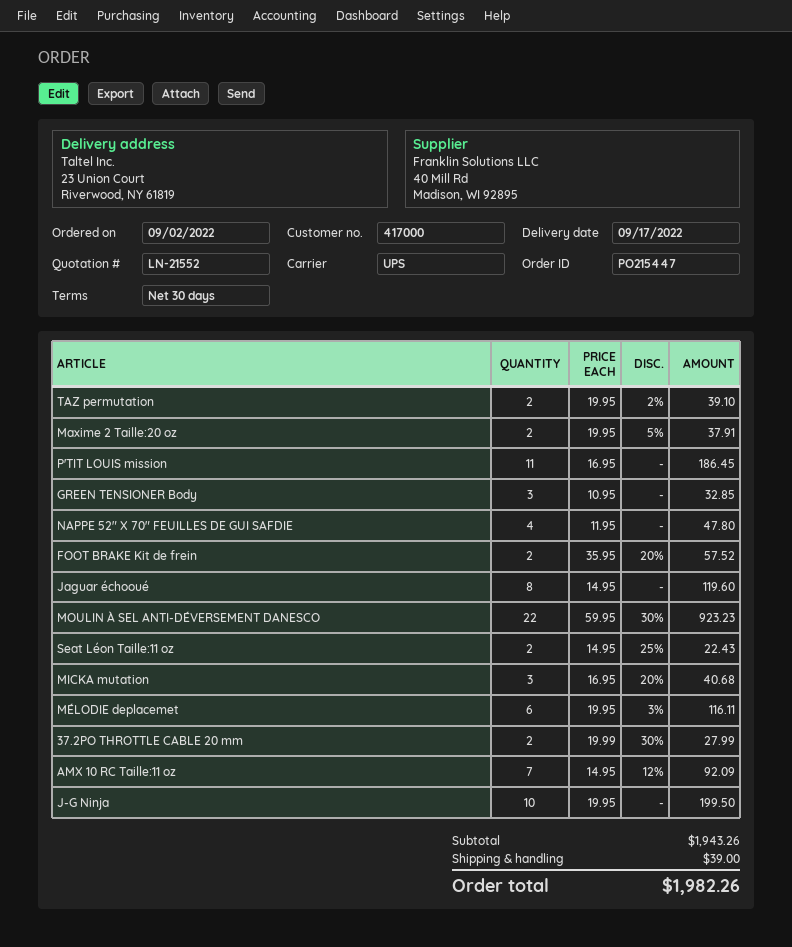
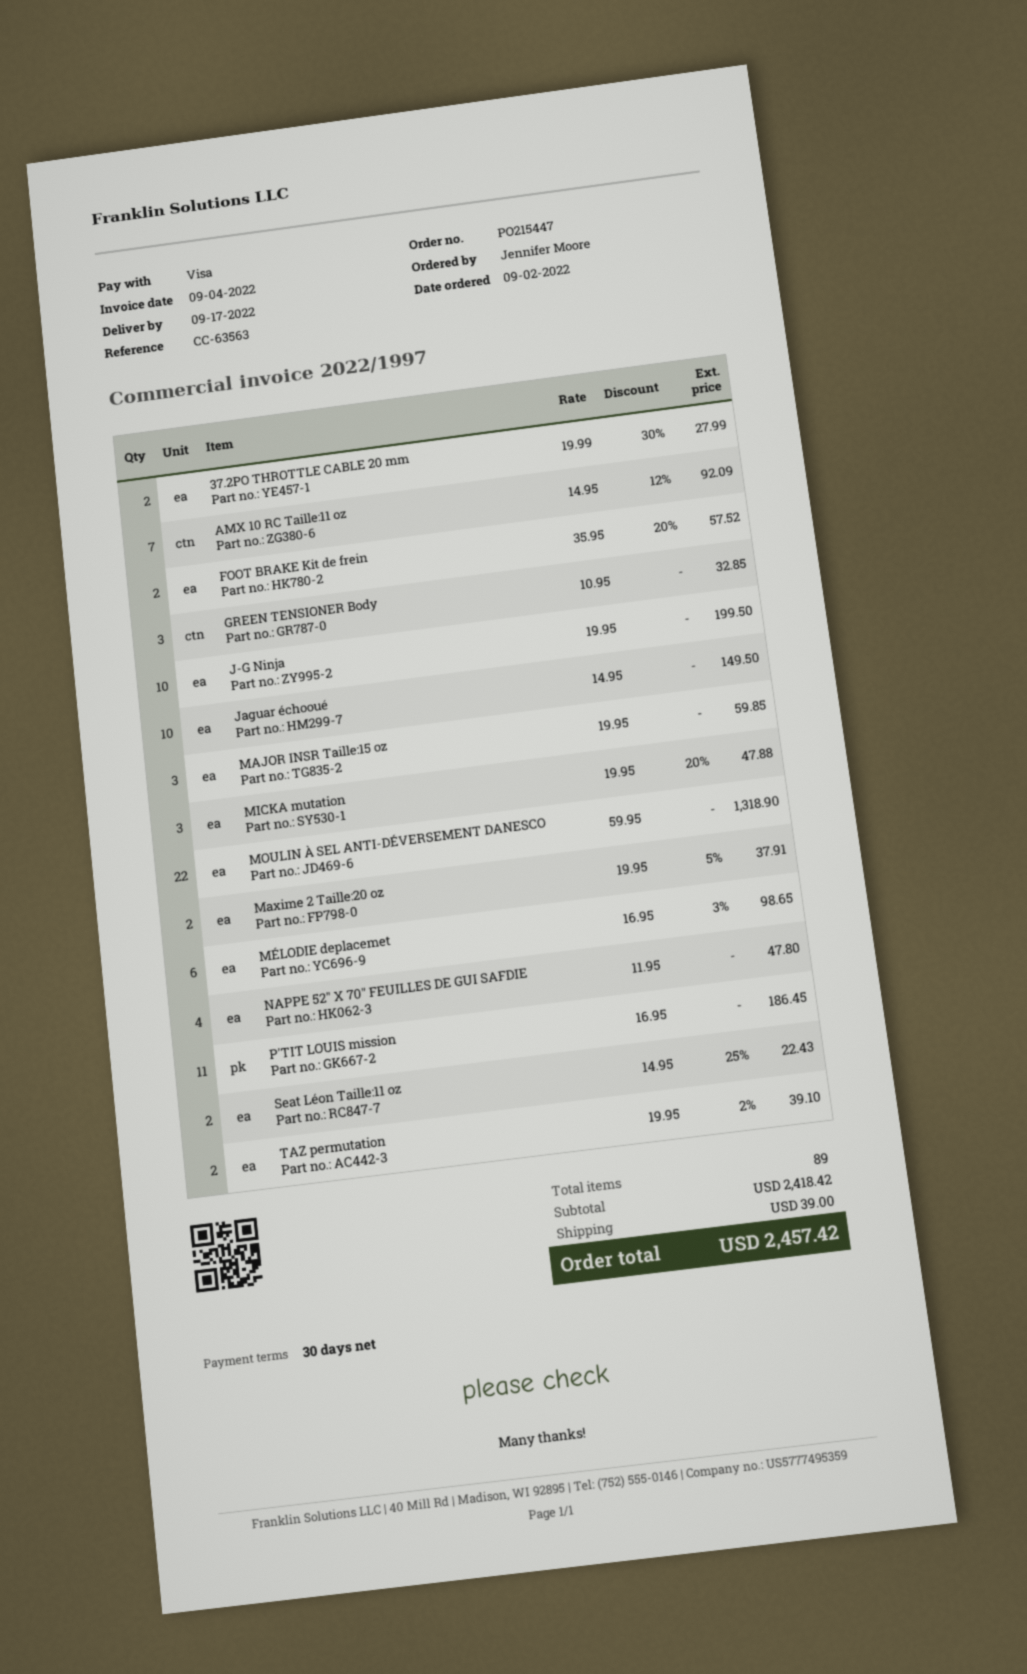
Jaguar échooué: 8 x 14.95 = 119.60 -> 10 x 14.95 = 149.50
MOULIN À SEL ANTI-DÉVERSEMENT DANESCO: 22 x 59.95 - 30% = 923.23 -> 22 x 59.95 = 1318.90
MICKA mutation: 3 x 16.95 - 20% = 40.68 -> 3 x 19.95 - 20% = 47.88
MÉLODIE deplacemet: 6 x 19.95 - 3% = 116.11 -> 6 x 16.95 - 3% = 98.65
MAJOR INSR Taille:15 oz: none -> 3 x 19.95 = 59.85
subtotal: 1943.26 -> 2418.42
total: 1982.26 -> 2457.42

